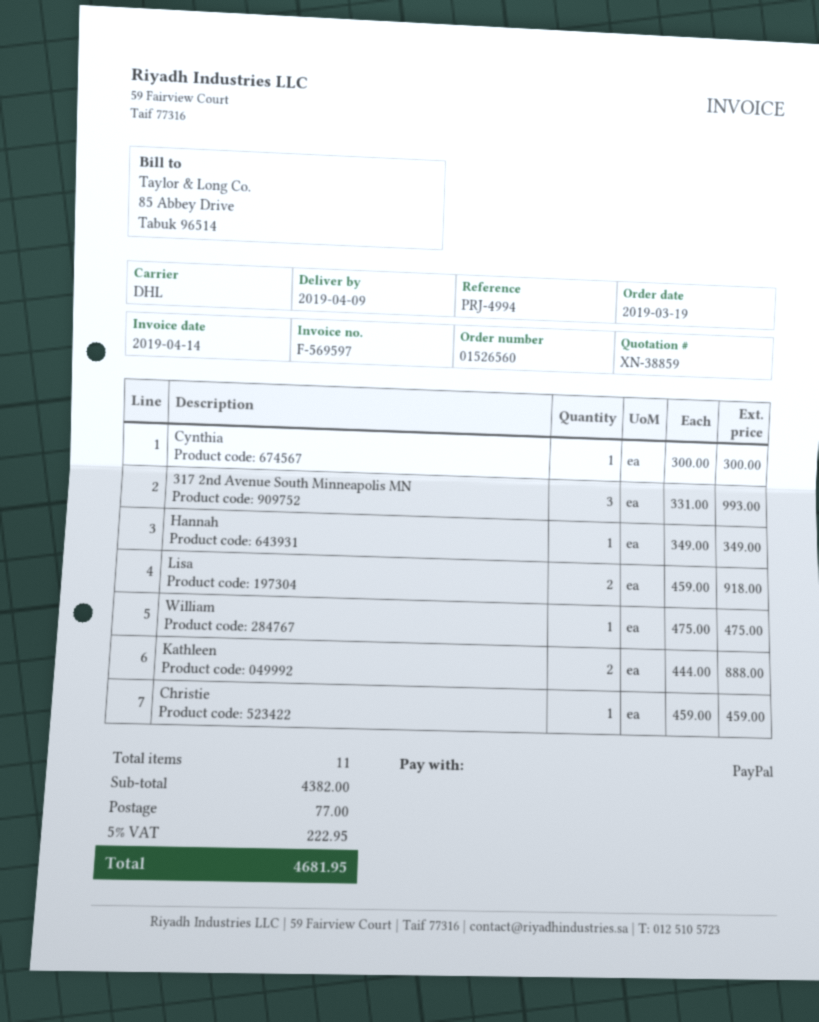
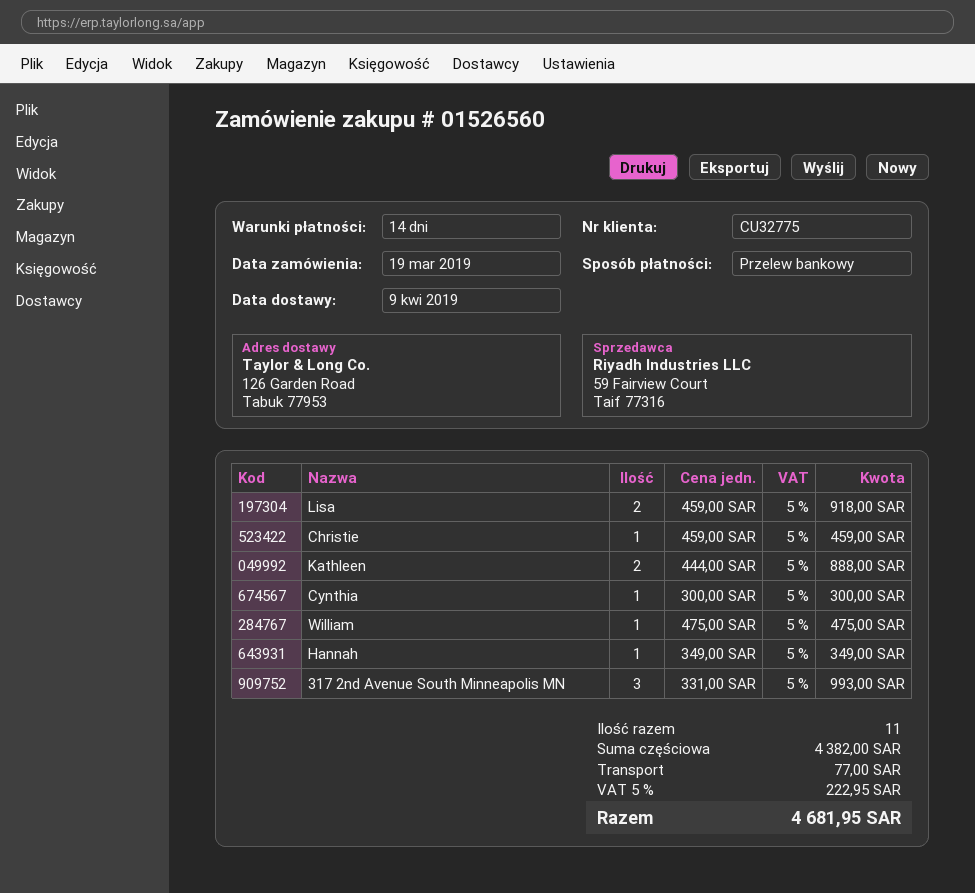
payment method: PayPal -> bank transfer

